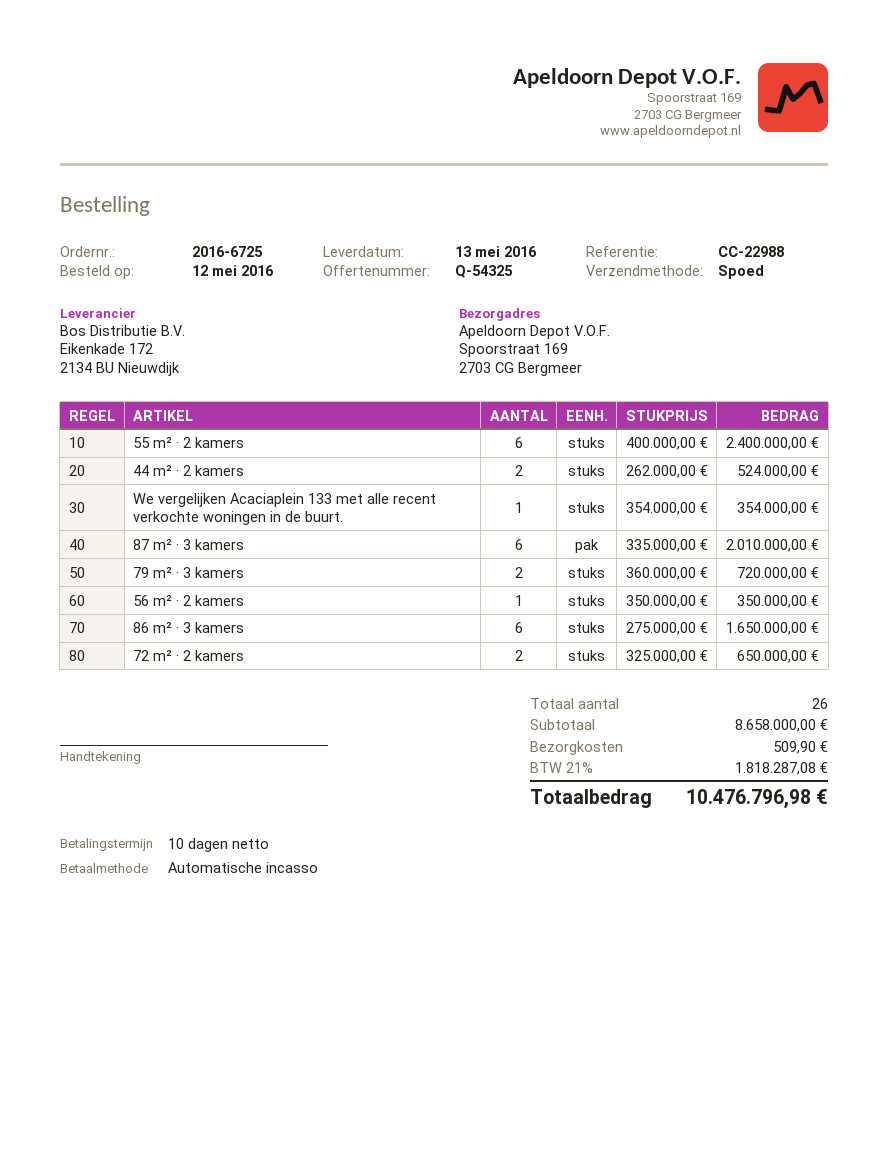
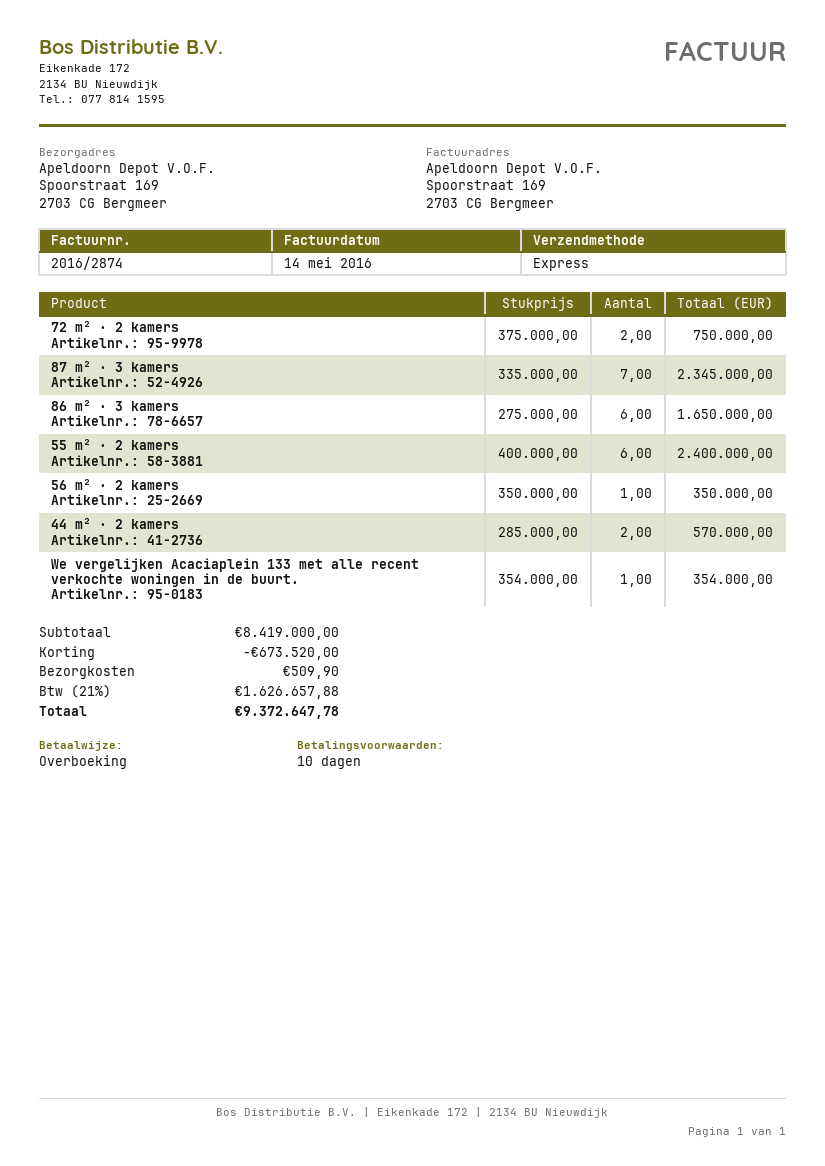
payment method: direct debit -> bank transfer
44 m² · 2 kamers: 2 x 262000.00 = 524000.00 -> 2 x 285000.00 = 570000.00
87 m² · 3 kamers: 6 x 335000.00 = 2010000.00 -> 7 x 335000.00 = 2345000.00
79 m² · 3 kamers: 2 x 360000.00 = 720000.00 -> none
72 m² · 2 kamers: 2 x 325000.00 = 650000.00 -> 2 x 375000.00 = 750000.00
subtotal: 8658000.00 -> 8419000.00
discount: none -> 673520.00
tax: 21% = 1818287.08 -> 21% = 1626657.88
total: 10476796.98 -> 9372647.78

